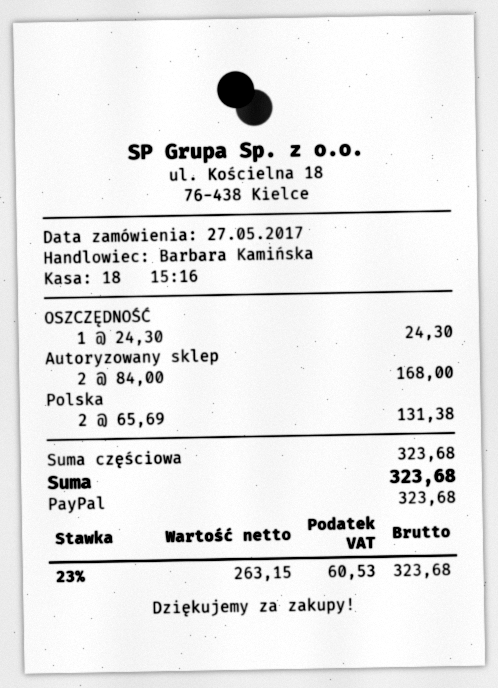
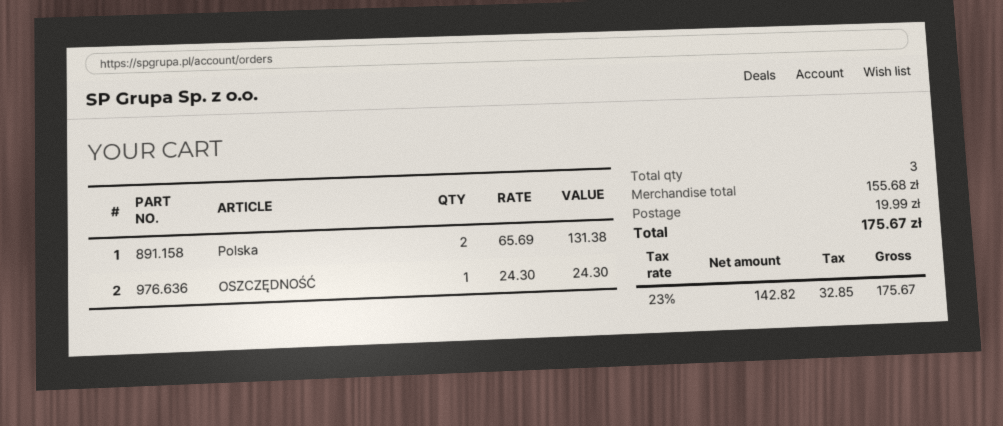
Autoryzowany sklep: 2 x 84.00 = 168.00 -> none
subtotal: 323.68 -> 155.68
shipping: none -> 19.99
net: 263.15 -> 142.82
tax: 23% = 60.53 -> 23% = 32.85
total: 323.68 -> 175.67

